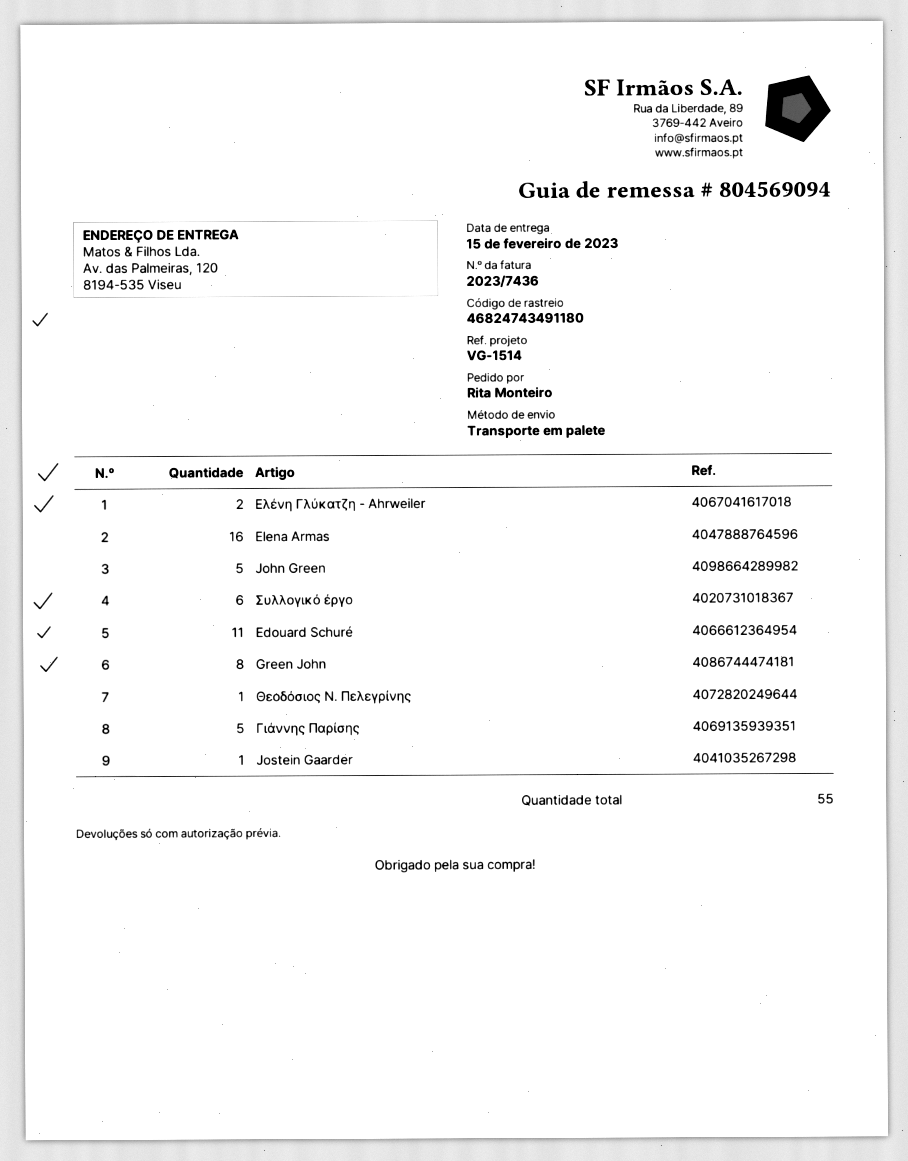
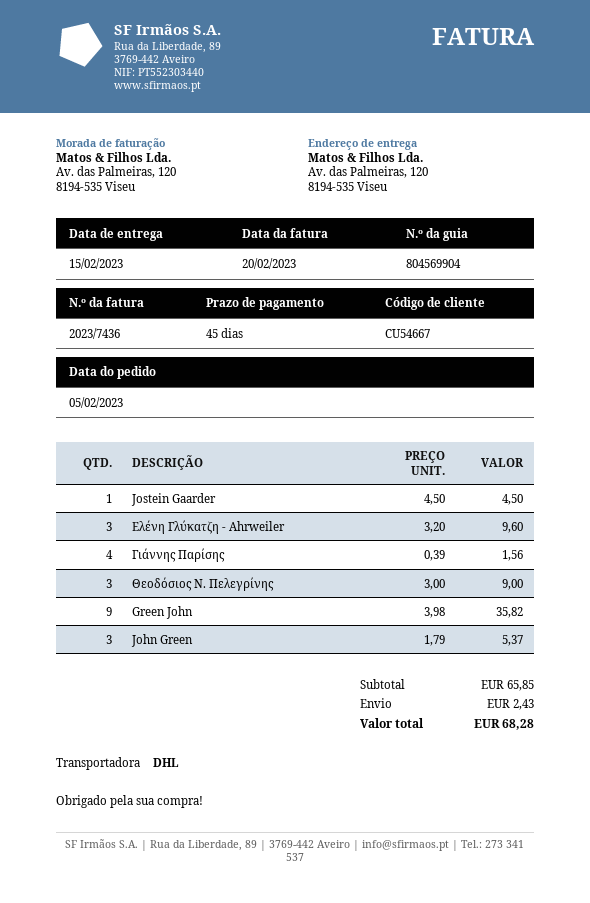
delivery note number: 804569094 -> 804569904
shipping method: pallet freight -> DHL
Ελένη Γλύκατζη - Ahrweiler: 2 -> 3
Elena Armas: 16 -> none
John Green: 5 -> 3
Συλλογικό έργο: 6 -> none
Edouard Schuré: 11 -> none
Green John: 8 -> 9
Θεοδόσιος Ν. Πελεγρίνης: 1 -> 3
Γιάννης Παρίσης: 5 -> 4

